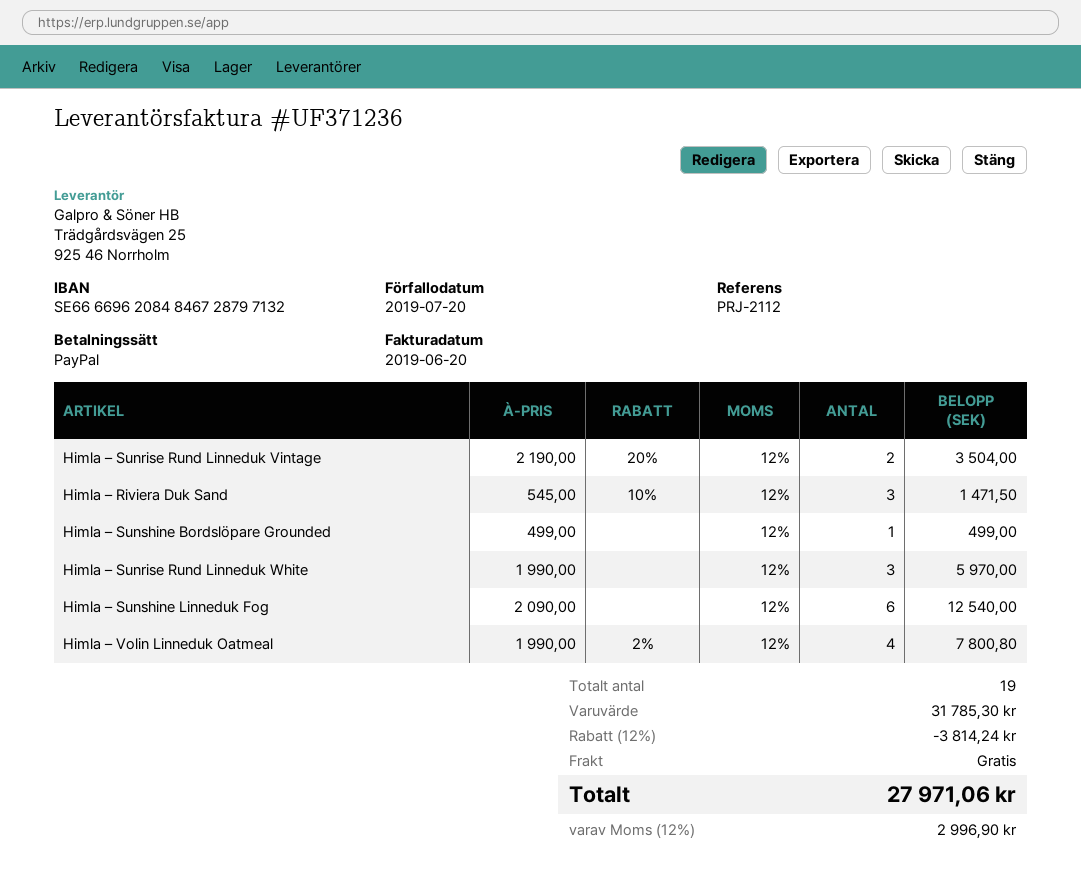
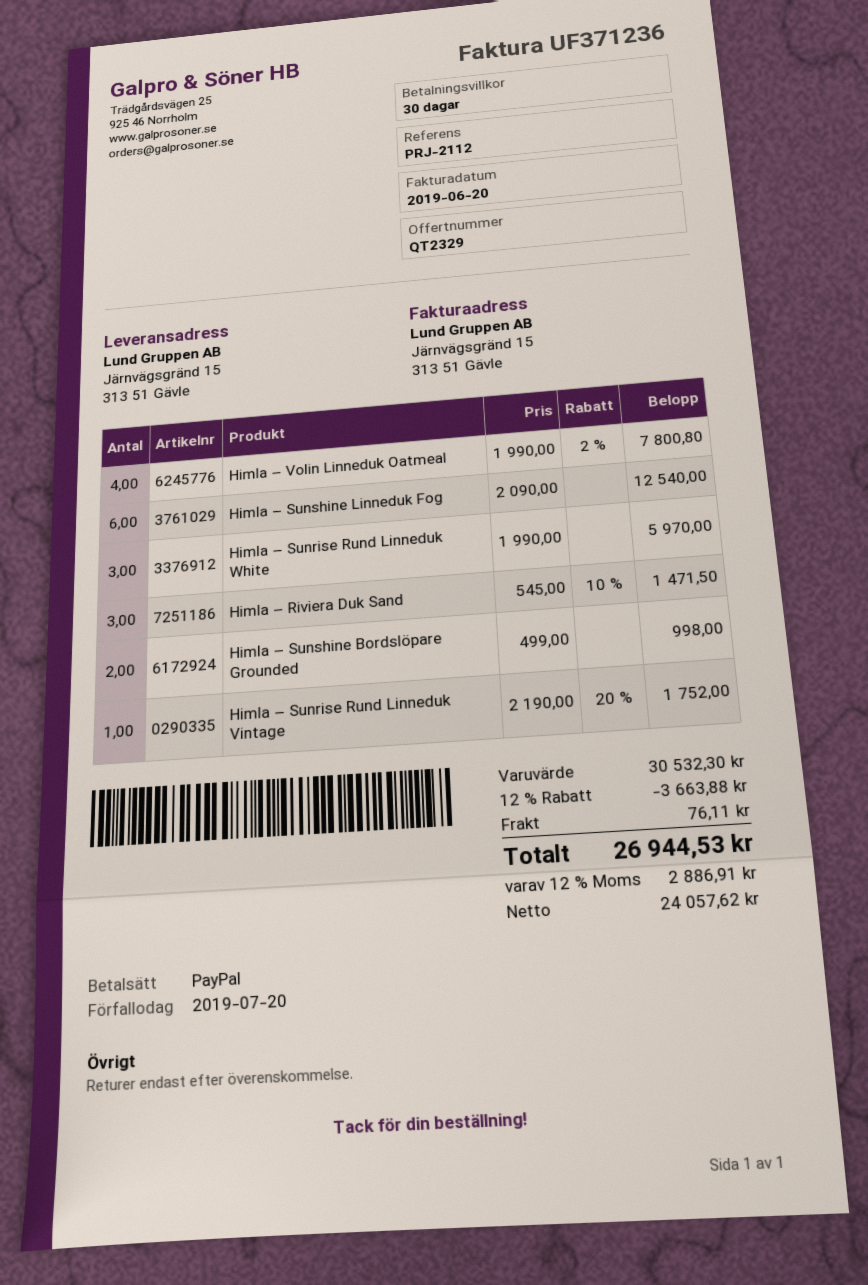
Himla – Sunrise Rund Linneduk Vintage: 2 x 2190.00 - 20% = 3504.00 -> 1 x 2190.00 - 20% = 1752.00
Himla – Sunshine Bordslöpare Grounded: 1 x 499.00 = 499.00 -> 2 x 499.00 = 998.00
subtotal: 31785.30 -> 30532.30
discount: 12% = 3814.24 -> 12% = 3663.88
shipping: 0.00 -> 76.11
tax: 12% = 2996.90 -> 12% = 2886.91
total: 27971.06 -> 26944.53

